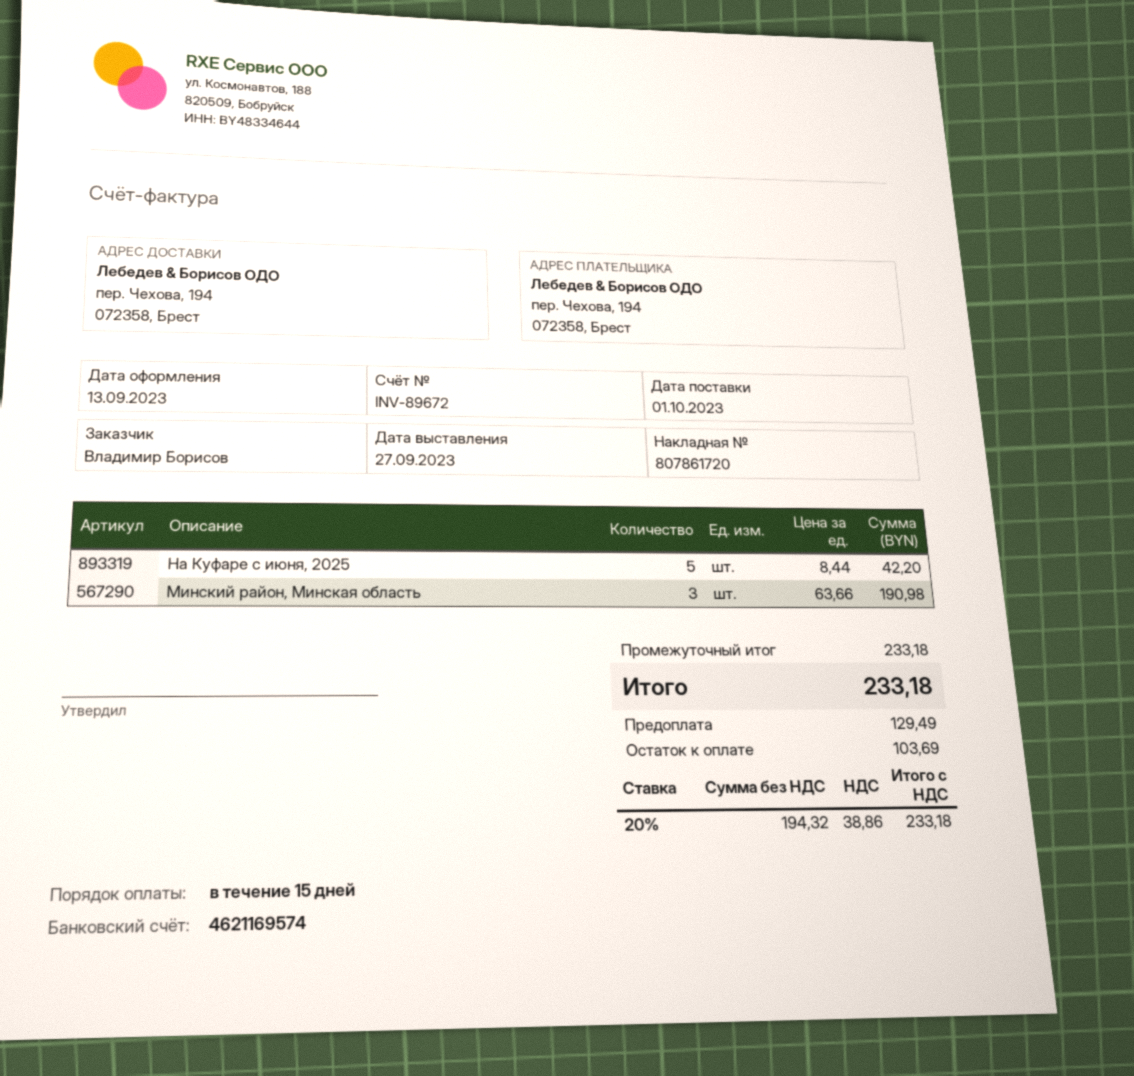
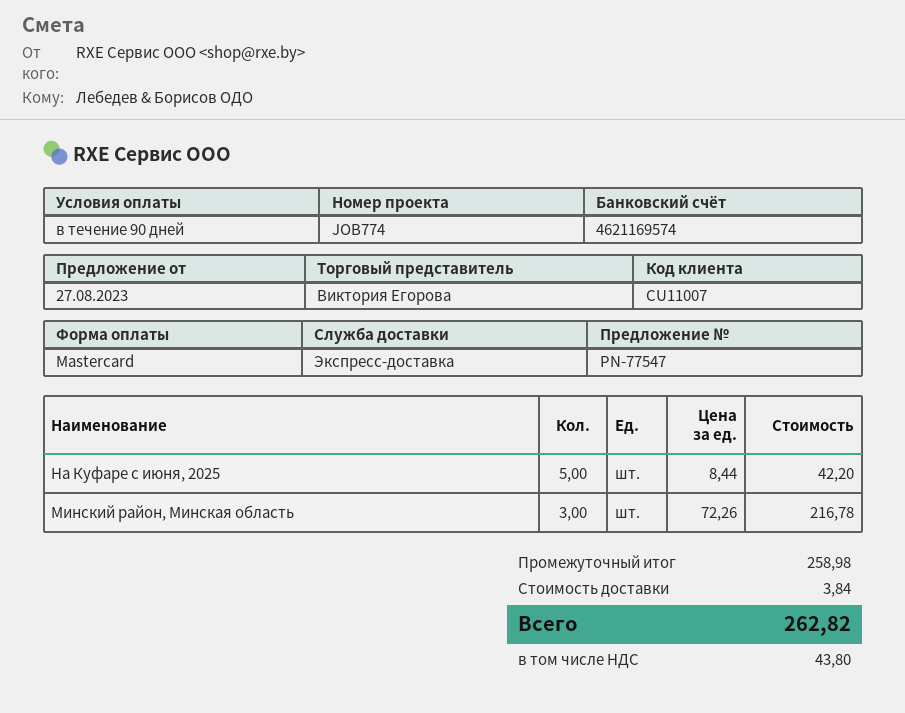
payment terms: 15 days -> 90 days
Минский район, Минская область: 3 x 63.66 = 190.98 -> 3 x 72.26 = 216.78
subtotal: 233.18 -> 258.98
shipping: none -> 3.84
tax: 38.86 -> 43.80
total: 233.18 -> 262.82

